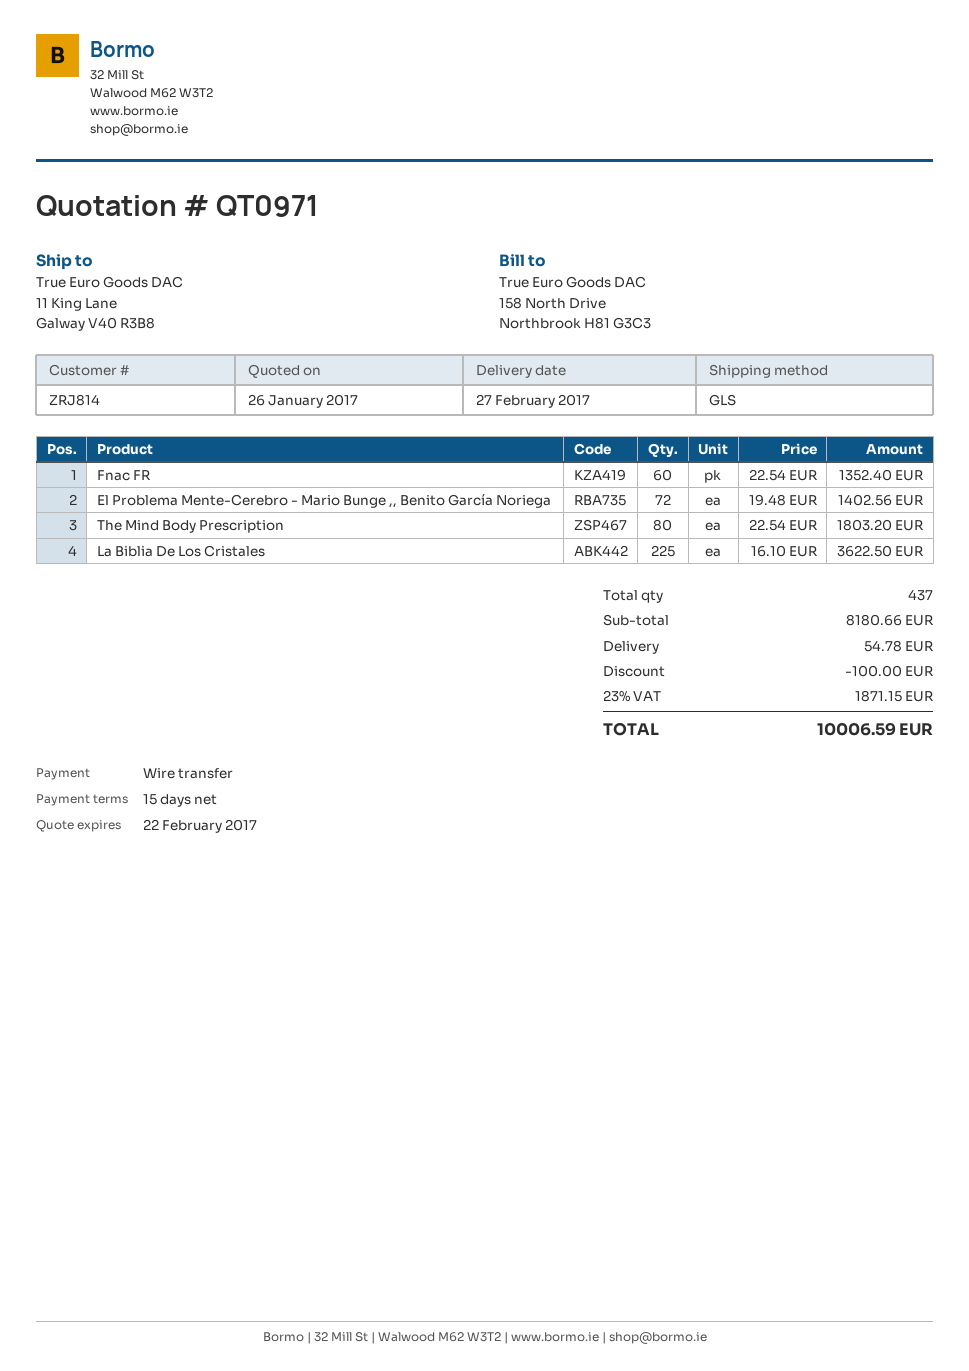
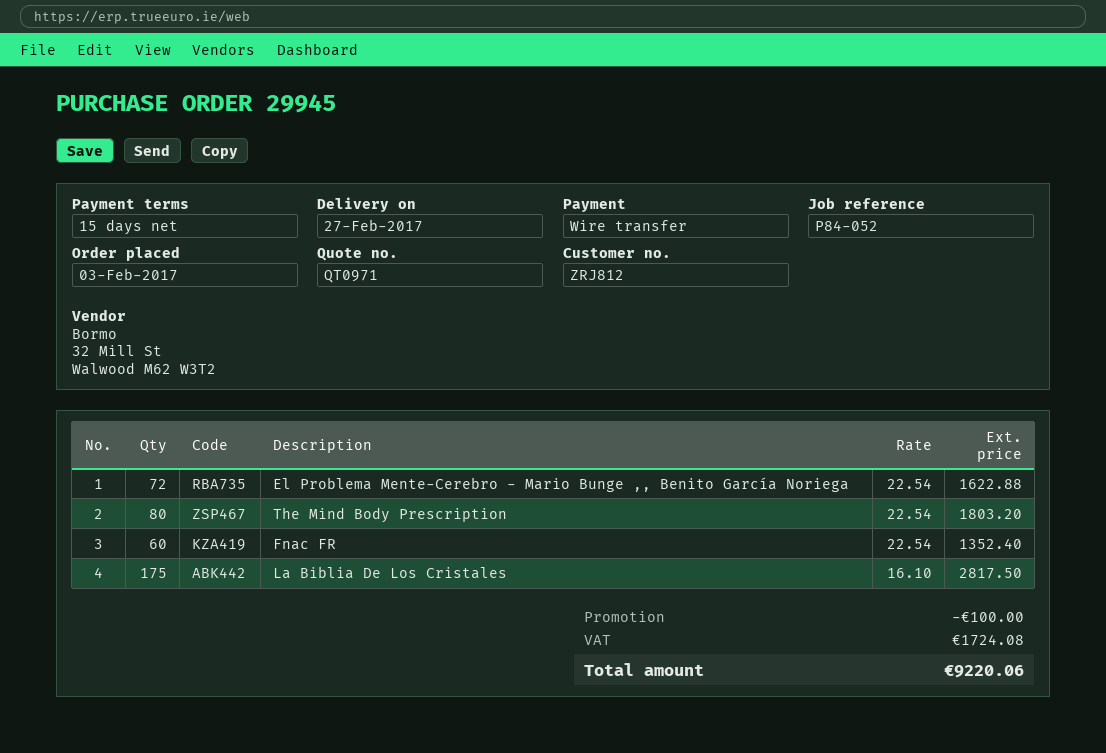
customer number: ZRJ814 -> ZRJ812
El Problema Mente-Cerebro - Mario Bunge ,, Benito García Noriega: 72 x 19.48 = 1402.56 -> 72 x 22.54 = 1622.88
La Biblia De Los Cristales: 225 x 16.10 = 3622.50 -> 175 x 16.10 = 2817.50
shipping: 54.78 -> none
tax: 1871.15 -> 1724.08
total: 10006.59 -> 9220.06

